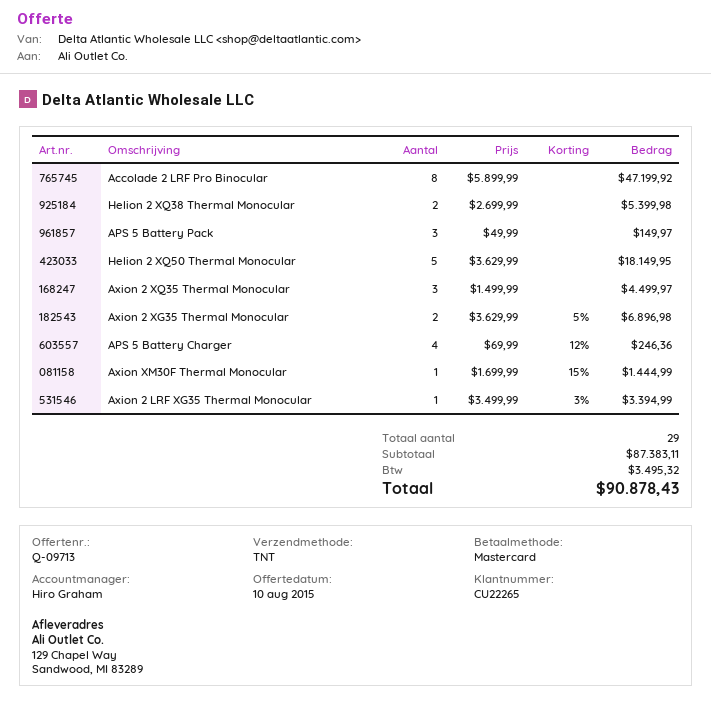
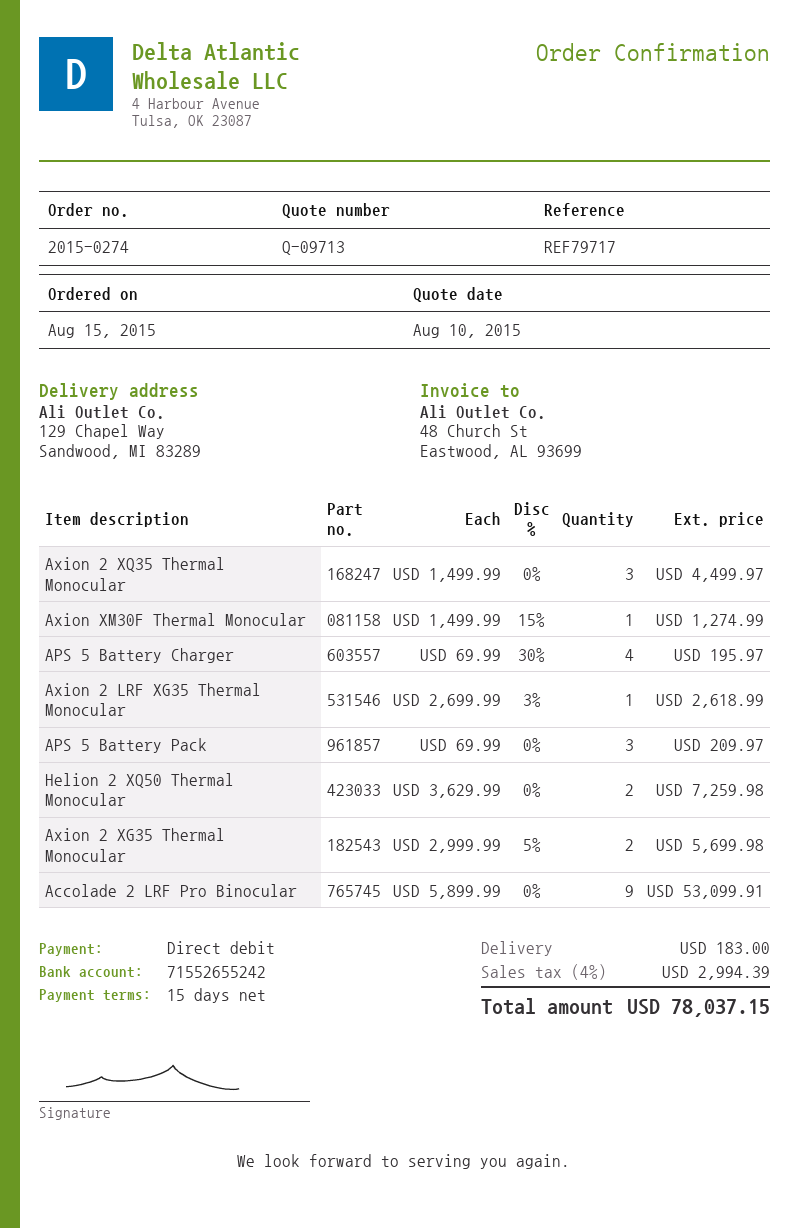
payment method: Mastercard -> direct debit
Accolade 2 LRF Pro Binocular: 8 x 5899.99 = 47199.92 -> 9 x 5899.99 = 53099.91
Helion 2 XQ38 Thermal Monocular: 2 x 2699.99 = 5399.98 -> none
APS 5 Battery Pack: 3 x 49.99 = 149.97 -> 3 x 69.99 = 209.97
Helion 2 XQ50 Thermal Monocular: 5 x 3629.99 = 18149.95 -> 2 x 3629.99 = 7259.98
Axion 2 XG35 Thermal Monocular: 2 x 3629.99 - 5% = 6896.98 -> 2 x 2999.99 - 5% = 5699.98
APS 5 Battery Charger: 4 x 69.99 - 12% = 246.36 -> 4 x 69.99 - 30% = 195.97
Axion XM30F Thermal Monocular: 1 x 1699.99 - 15% = 1444.99 -> 1 x 1499.99 - 15% = 1274.99
Axion 2 LRF XG35 Thermal Monocular: 1 x 3499.99 - 3% = 3394.99 -> 1 x 2699.99 - 3% = 2618.99
shipping: none -> 183.00
tax: 3495.32 -> 2994.39
total: 90878.43 -> 78037.15

